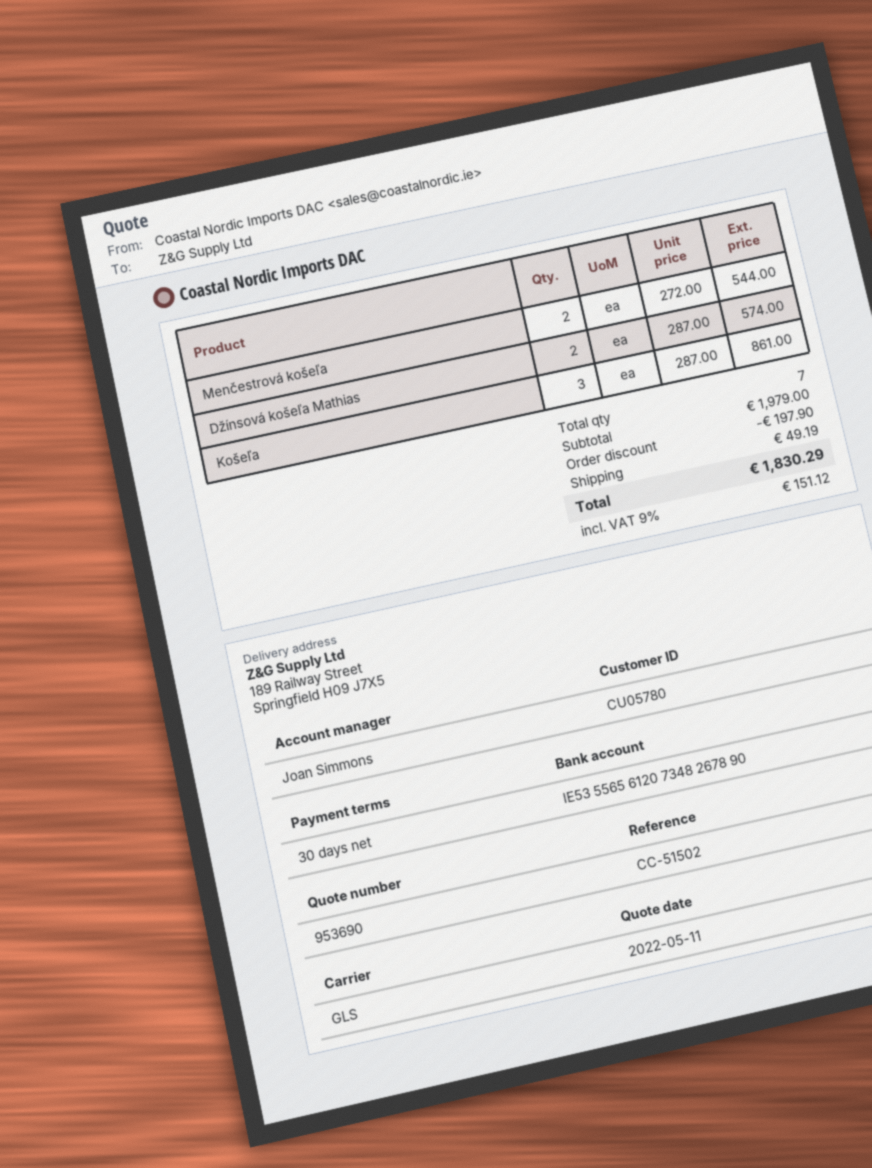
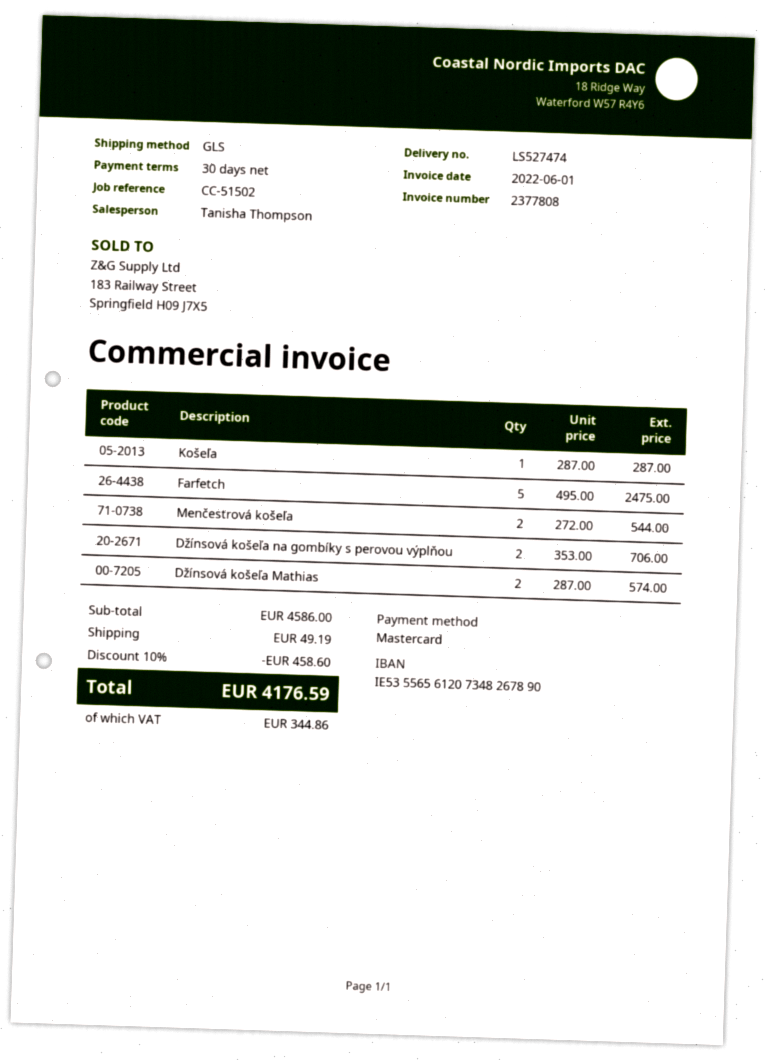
sales rep: Joan Simmons -> Tanisha Thompson
Košeľa: 3 x 287.00 = 861.00 -> 1 x 287.00 = 287.00
Farfetch: none -> 5 x 495.00 = 2475.00
Džínsová košeľa na gombíky s perovou výplňou: none -> 2 x 353.00 = 706.00
subtotal: 1979.00 -> 4586.00
discount: 197.90 -> 458.60
tax: 151.12 -> 344.86
total: 1830.29 -> 4176.59

